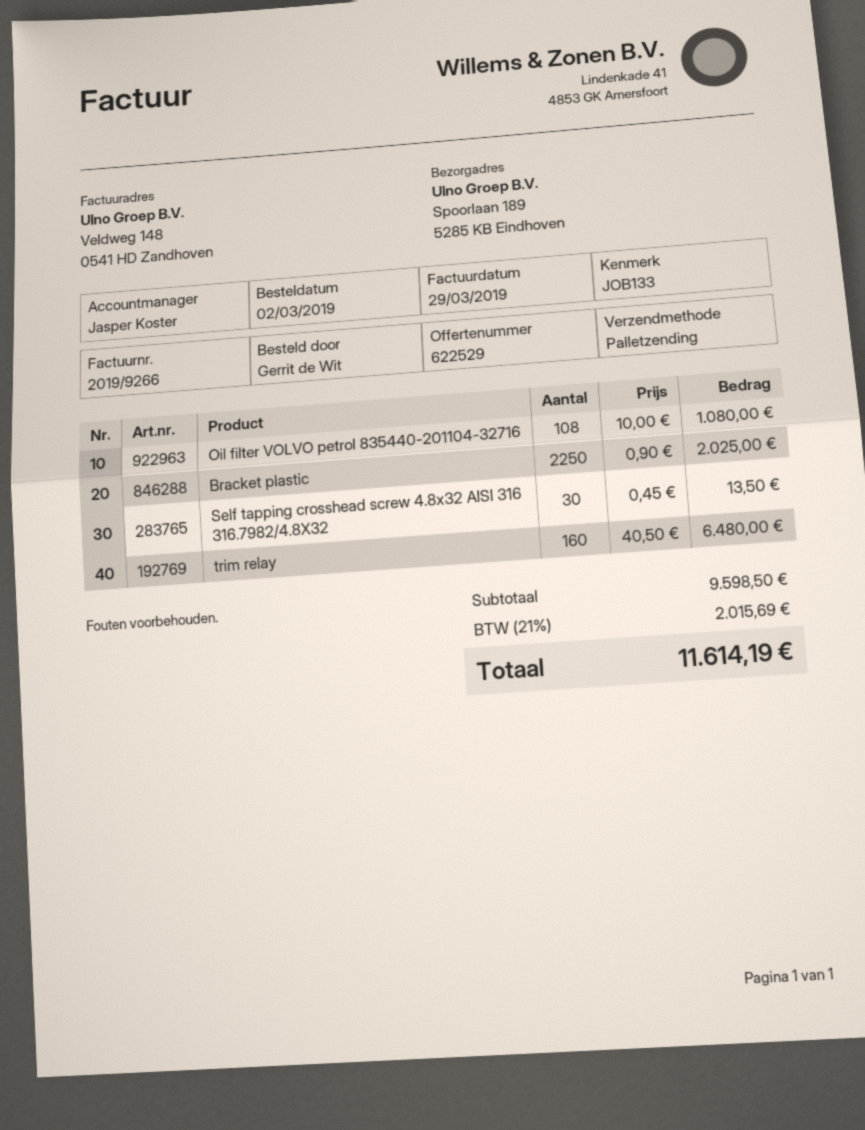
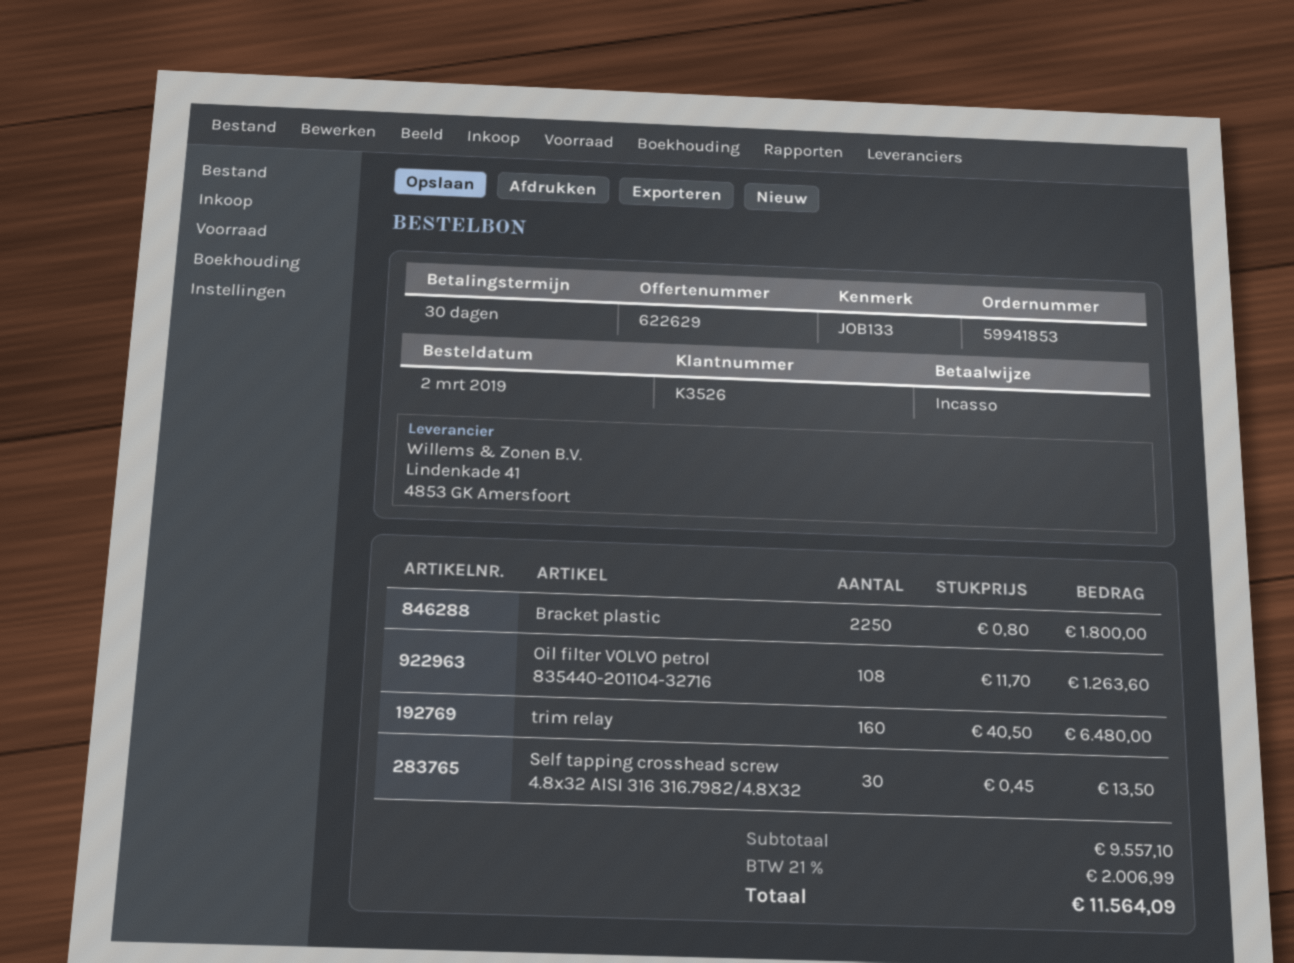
quote number: 622529 -> 622629
Oil filter VOLVO petrol 835440-201104-32716: 108 x 10.00 = 1080.00 -> 108 x 11.70 = 1263.60
Bracket plastic: 2250 x 0.90 = 2025.00 -> 2250 x 0.80 = 1800.00
subtotal: 9598.50 -> 9557.10
tax: 21% = 2015.69 -> 21% = 2006.99
total: 11614.19 -> 11564.09

